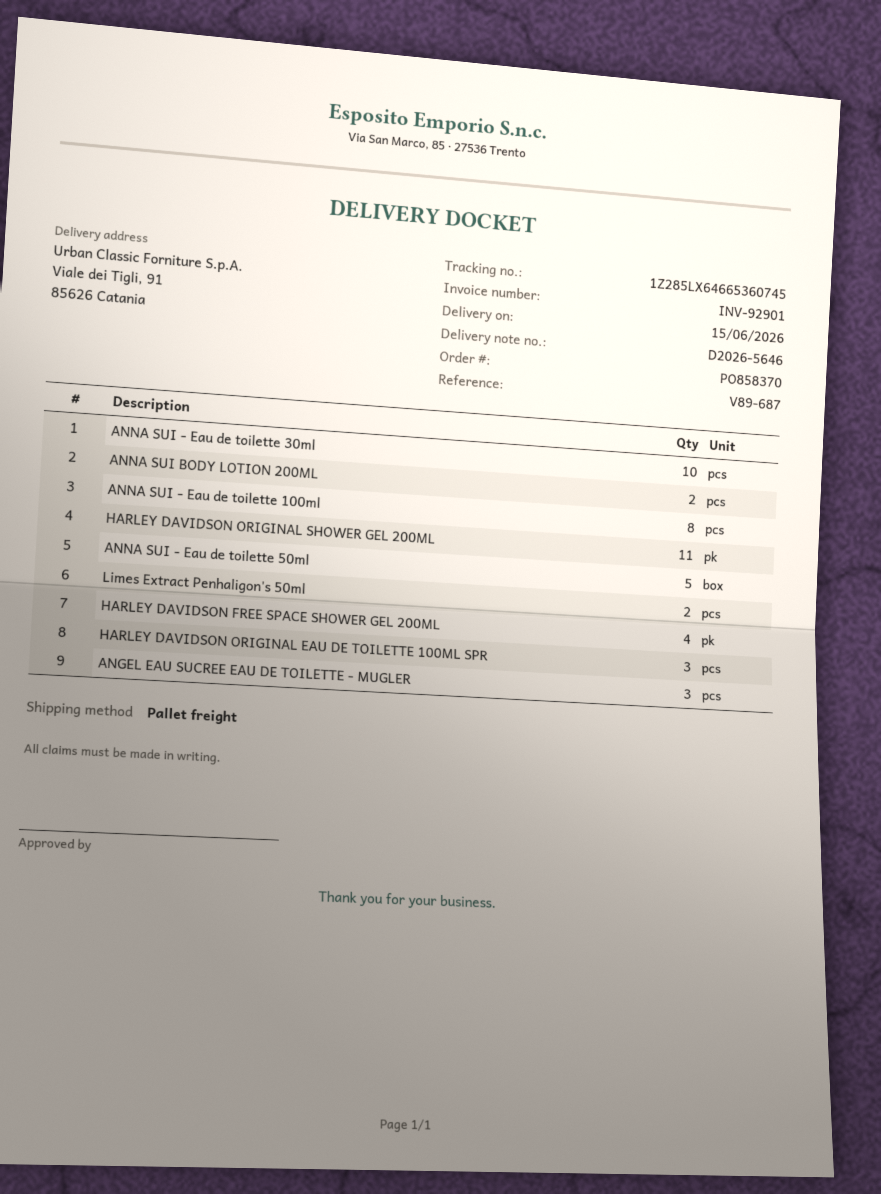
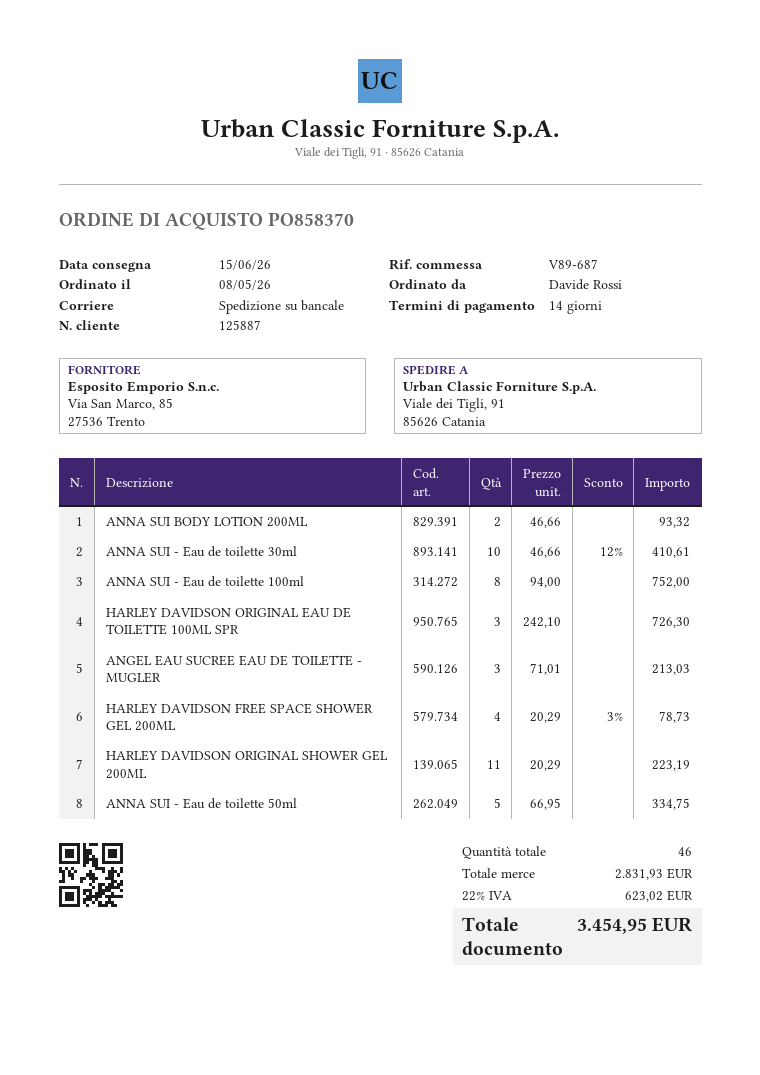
Limes Extract Penhaligon's 50ml: 2 -> none

